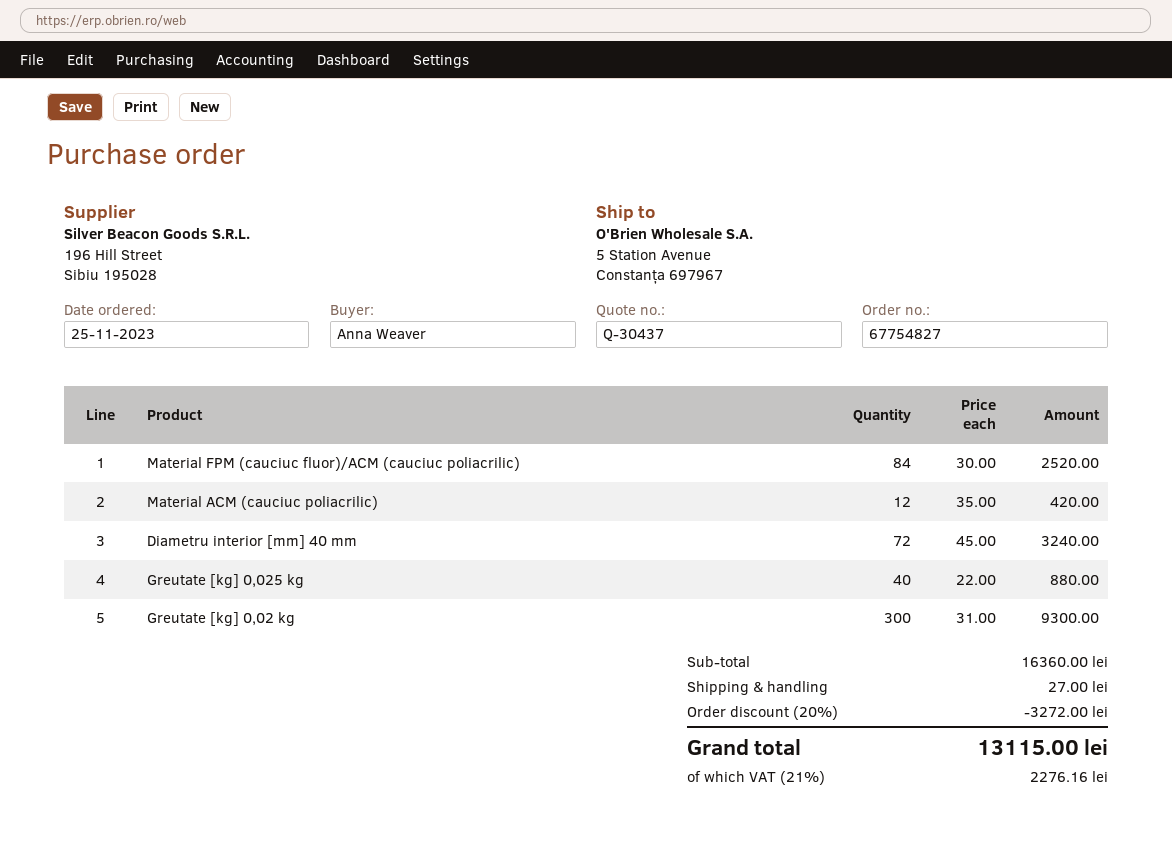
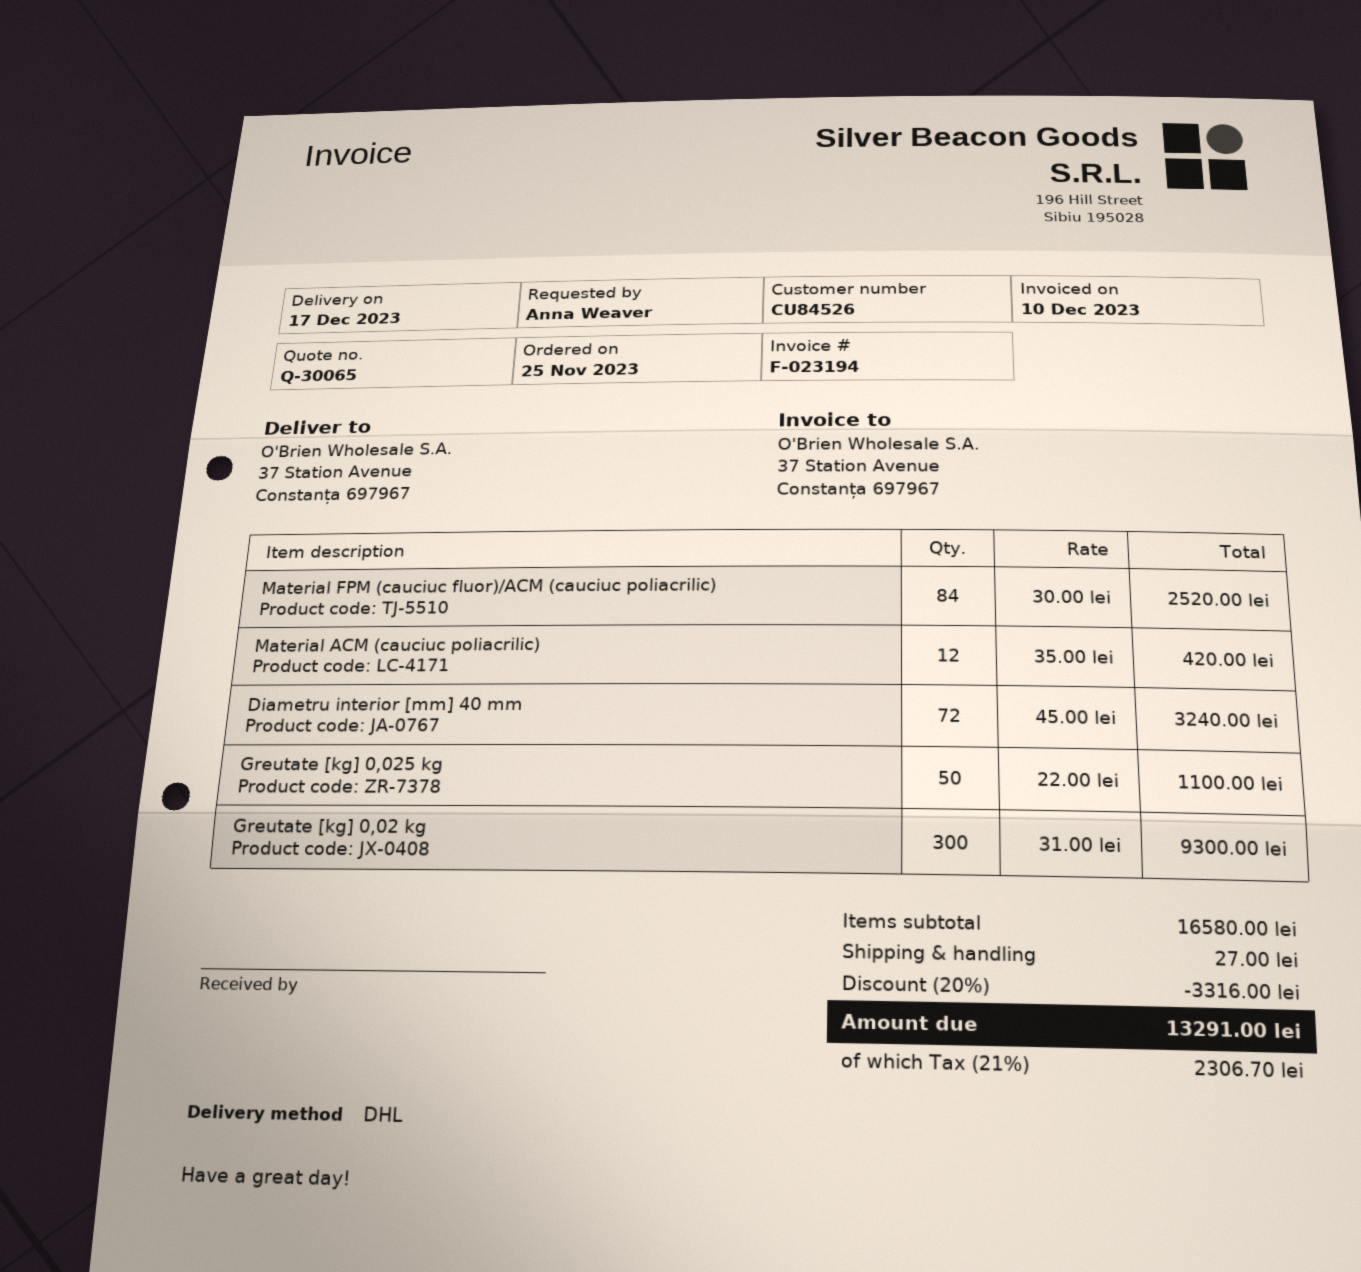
quote number: Q-30437 -> Q-30065
ship to: 5 Station Avenue, Constanța 697967 -> 37 Station Avenue, Constanța 697967
Greutate [kg] 0,025 kg: 40 x 22.00 = 880.00 -> 50 x 22.00 = 1100.00
subtotal: 16360.00 -> 16580.00
discount: 20% = 3272.00 -> 20% = 3316.00
tax: 21% = 2276.16 -> 21% = 2306.70
total: 13115.00 -> 13291.00

